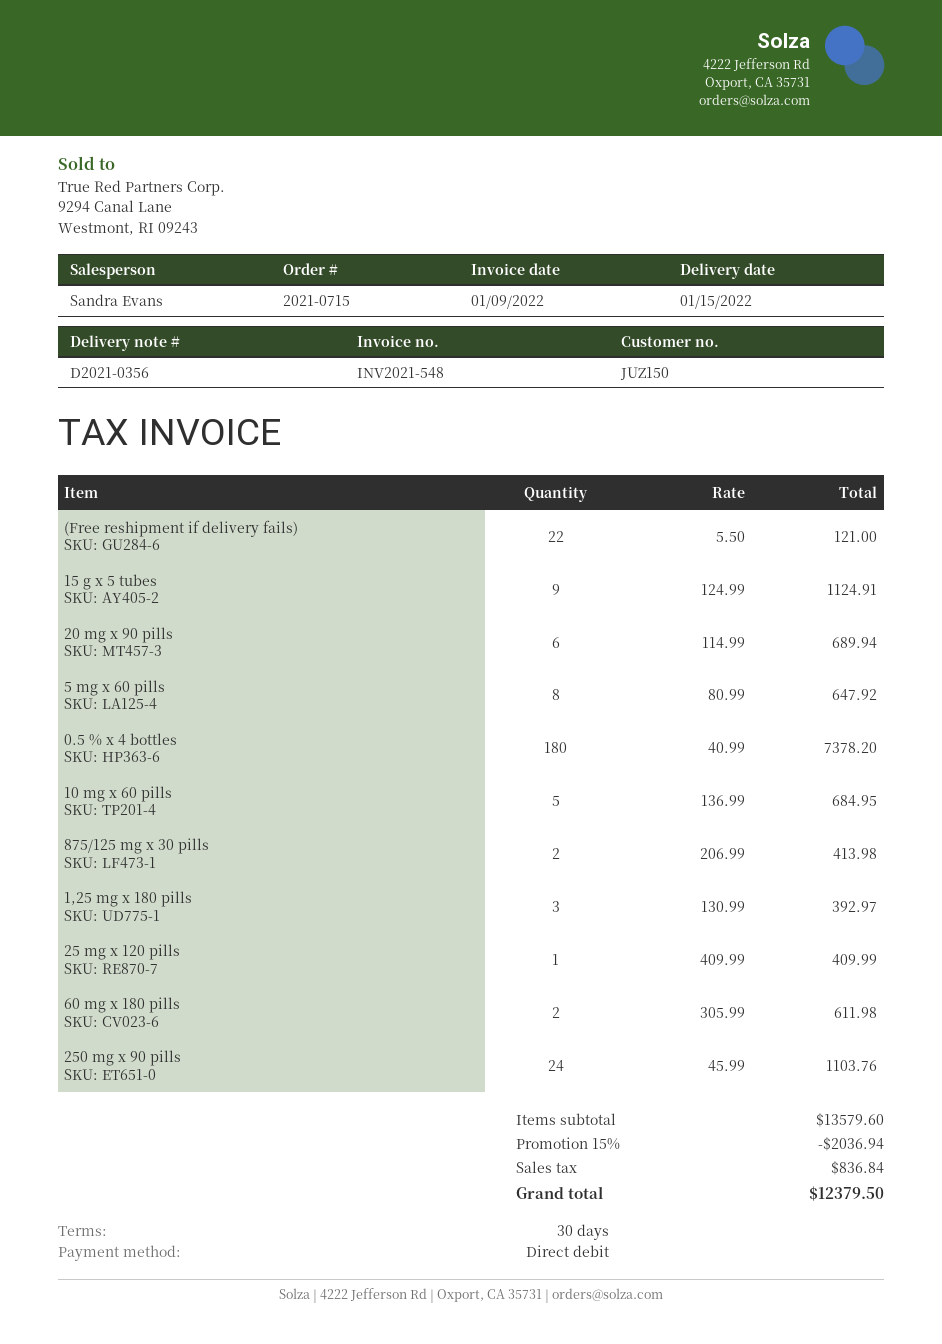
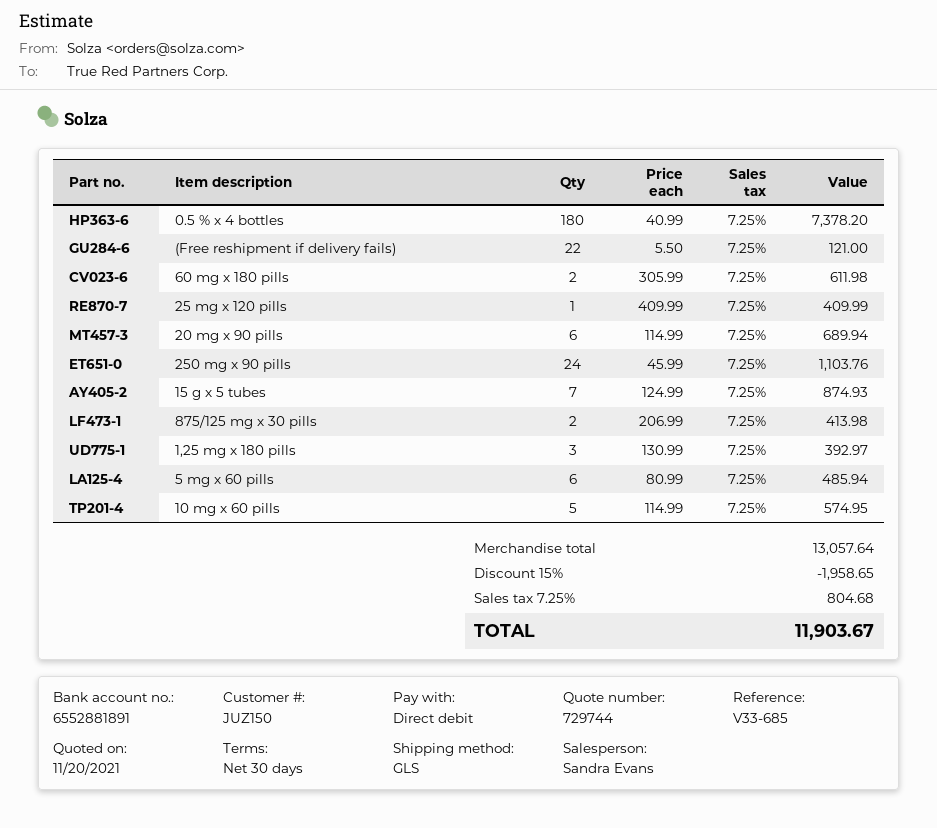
15 g x 5 tubes: 9 x 124.99 = 1124.91 -> 7 x 124.99 = 874.93
5 mg x 60 pills: 8 x 80.99 = 647.92 -> 6 x 80.99 = 485.94
10 mg x 60 pills: 5 x 136.99 = 684.95 -> 5 x 114.99 = 574.95
subtotal: 13579.60 -> 13057.64
discount: 15% = 2036.94 -> 15% = 1958.65
tax: 836.84 -> 804.68
total: 12379.50 -> 11903.67

